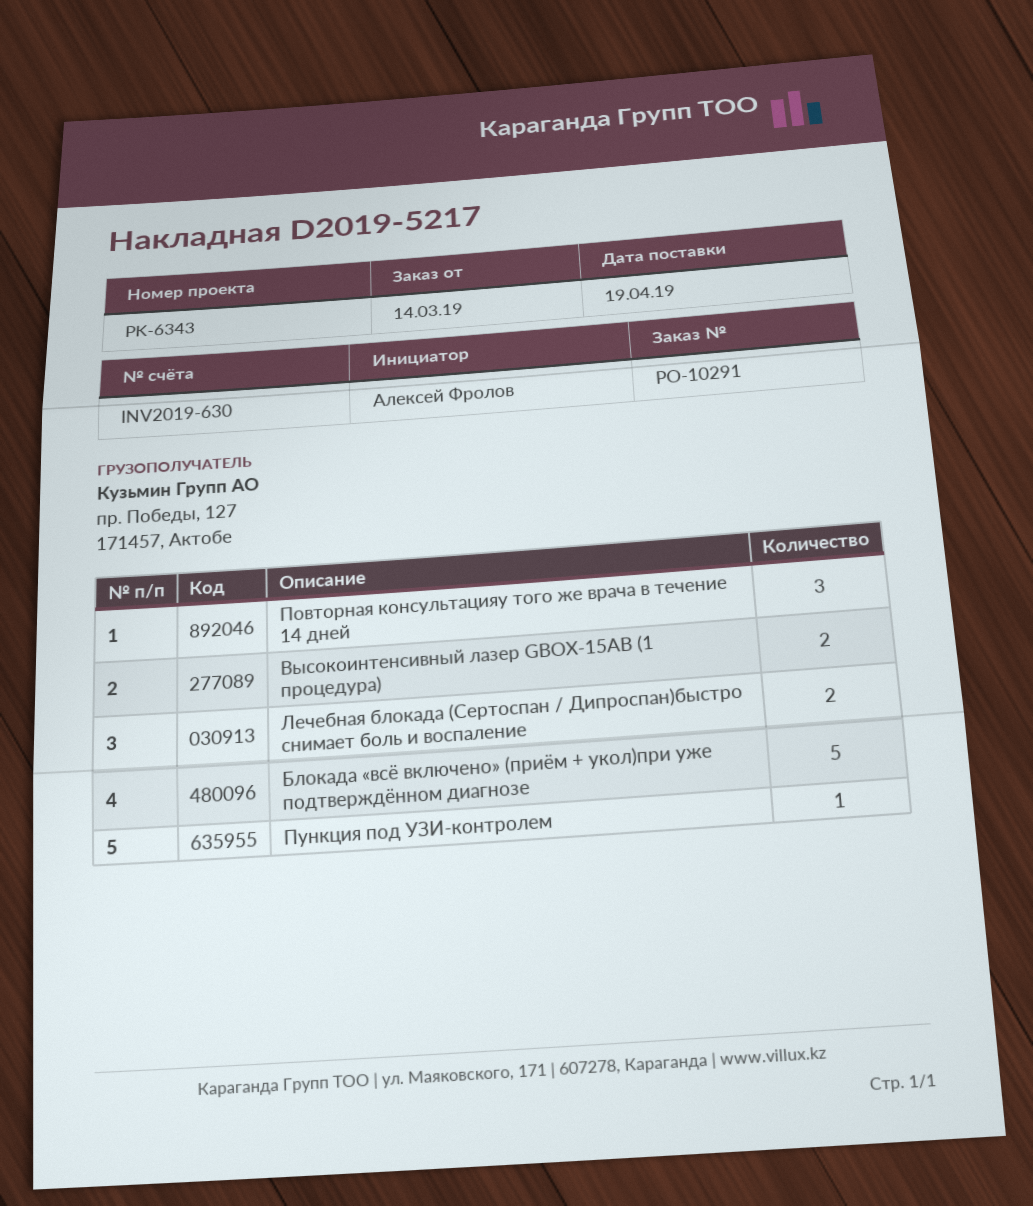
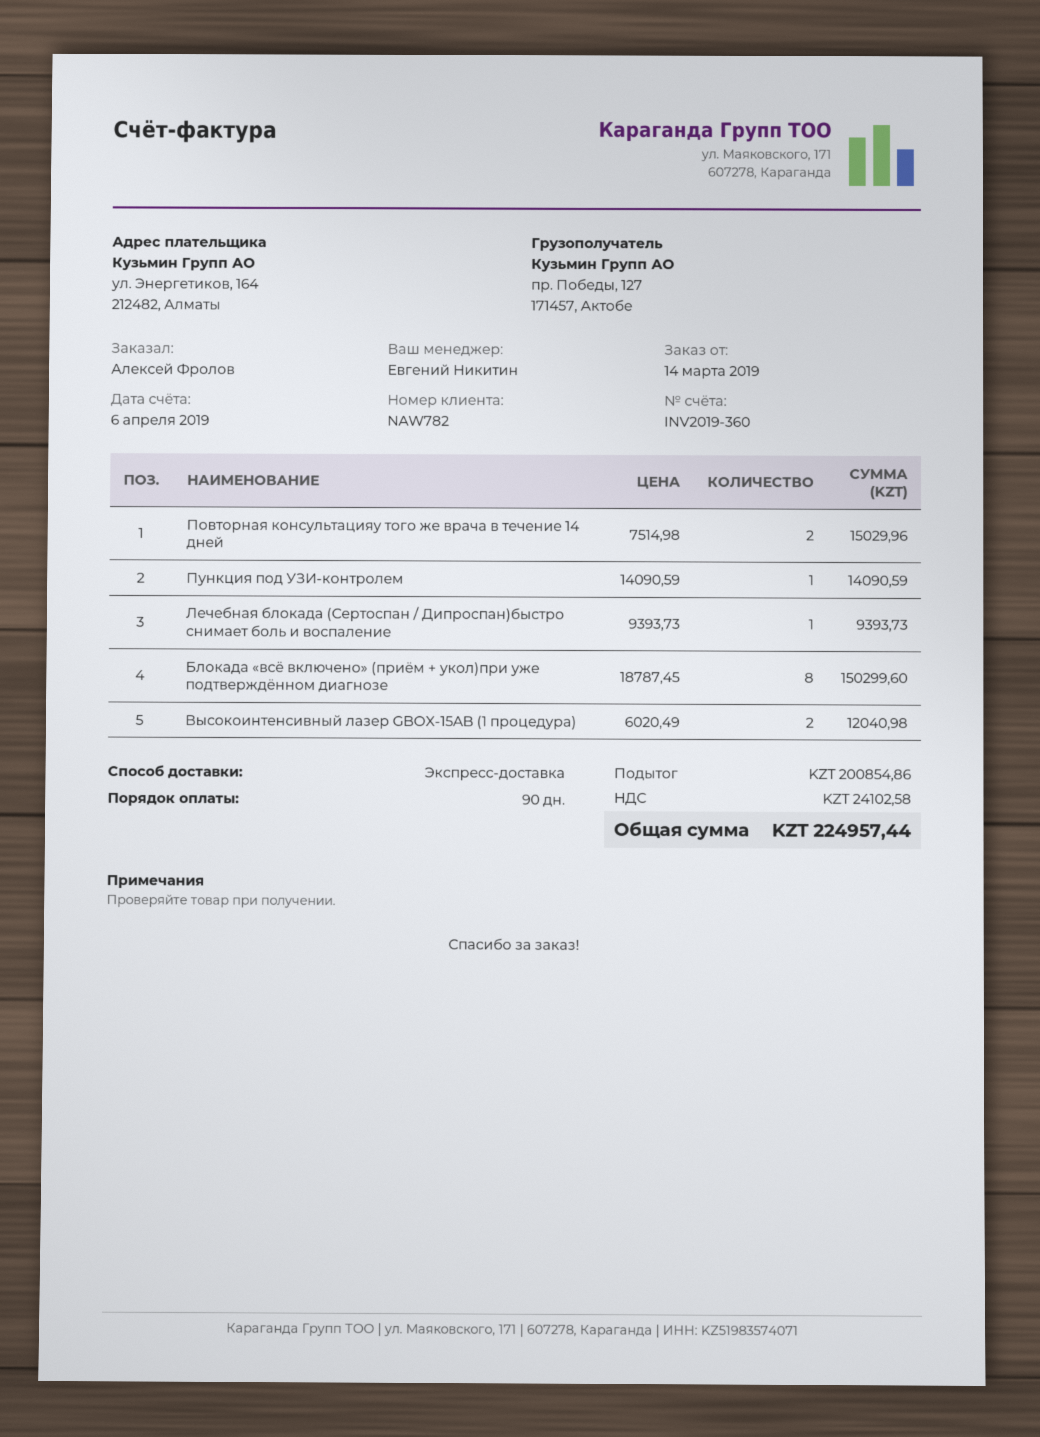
invoice number: INV2019-630 -> INV2019-360
Повторная консультацияу того же врача в течение 14 дней: 3 -> 2
Лечебная блокада (Сертоспан / Дипроспан)быстро снимает боль и воспаление: 2 -> 1
Блокада «всё включено» (приём + укол)при уже подтверждённом диагнозе: 5 -> 8

